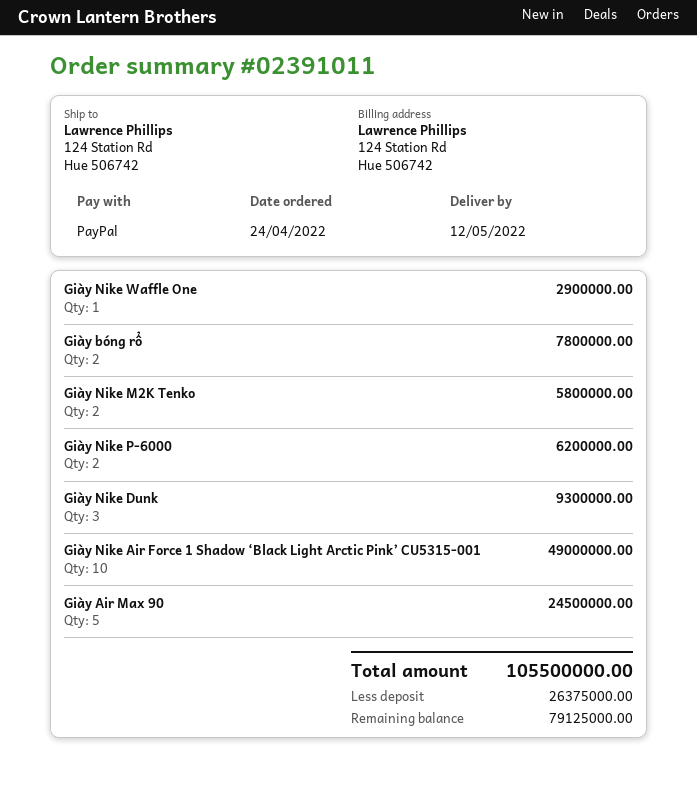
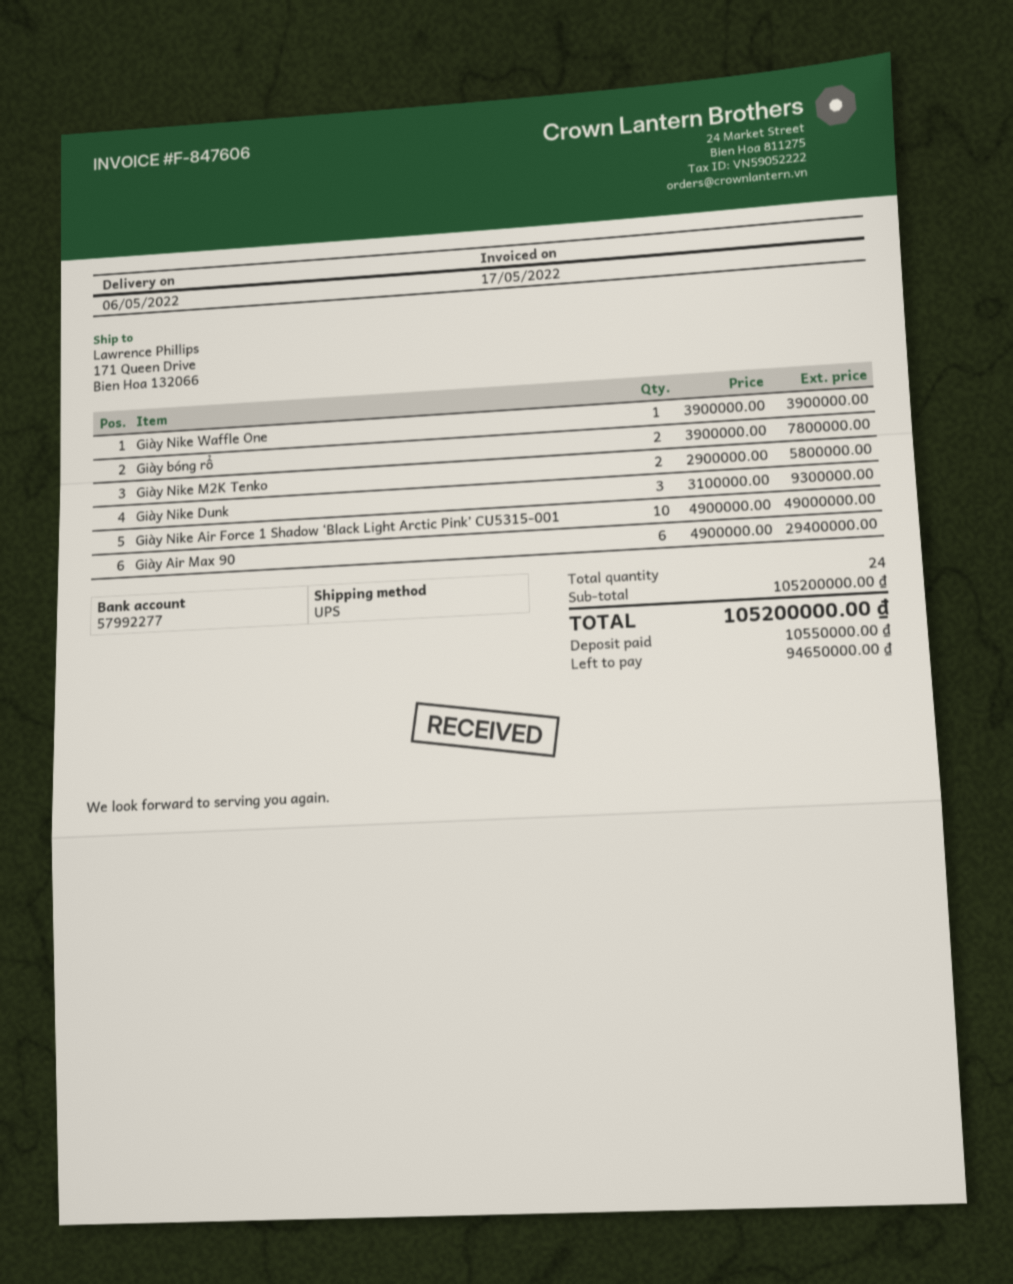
delivery date: 2022-05-12 -> 2022-05-06
ship to: 124 Station Rd, Hue 506742 -> 171 Queen Drive, Bien Hoa 132066
Giày Nike Waffle One: 1 for 2900000.00 -> 1 for 3900000.00
Giày Nike P-6000: 2 for 6200000.00 -> none
Giày Air Max 90: 5 for 24500000.00 -> 6 for 29400000.00
total: 105500000.00 -> 105200000.00
deposit: 26375000.00 -> 10550000.00
balance: 79125000.00 -> 94650000.00

